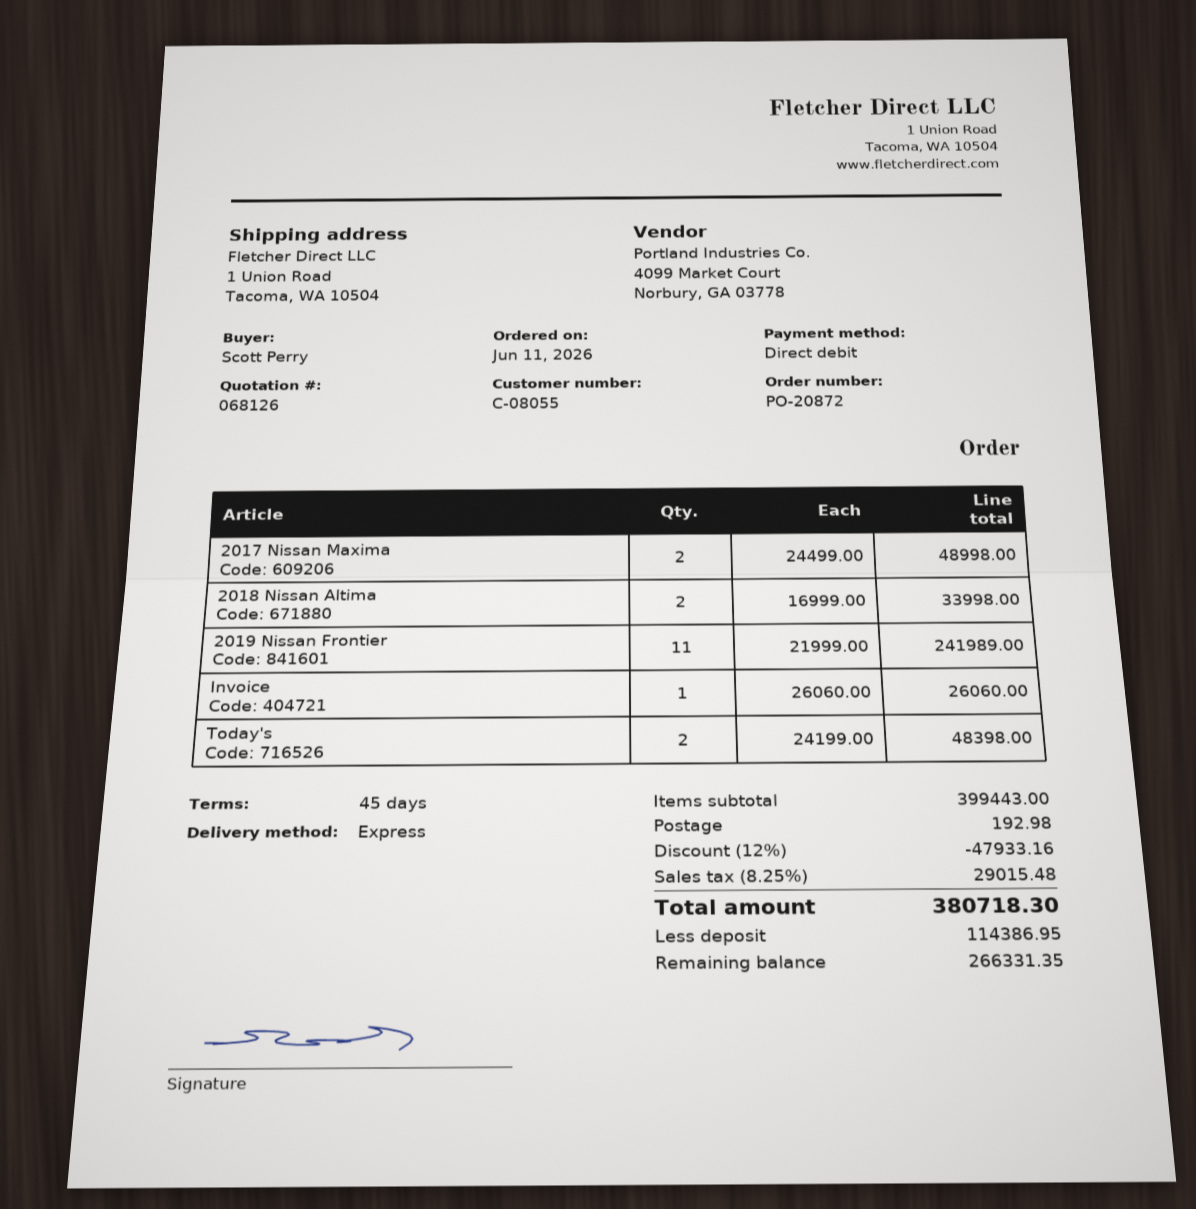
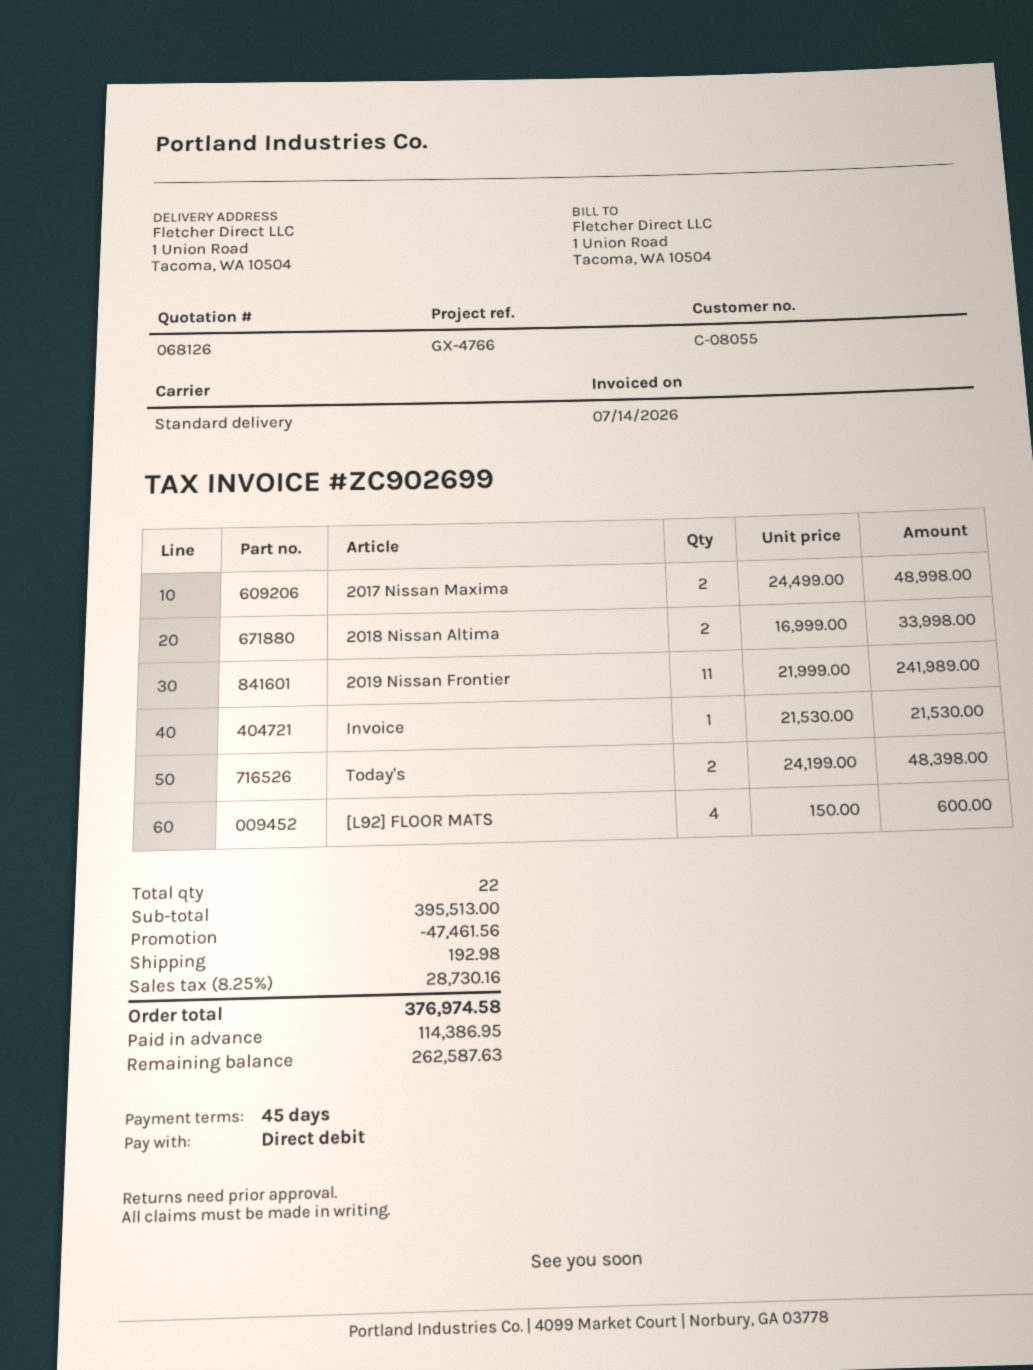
shipping method: express -> standard
Invoice: 1 x 26060.00 = 26060.00 -> 1 x 21530.00 = 21530.00
[L92] FLOOR MATS: none -> 4 x 150.00 = 600.00
subtotal: 399443.00 -> 395513.00
discount: 47933.16 -> 47461.56
tax: 8.25% = 29015.48 -> 8.25% = 28730.16
total: 380718.30 -> 376974.58
balance: 266331.35 -> 262587.63

